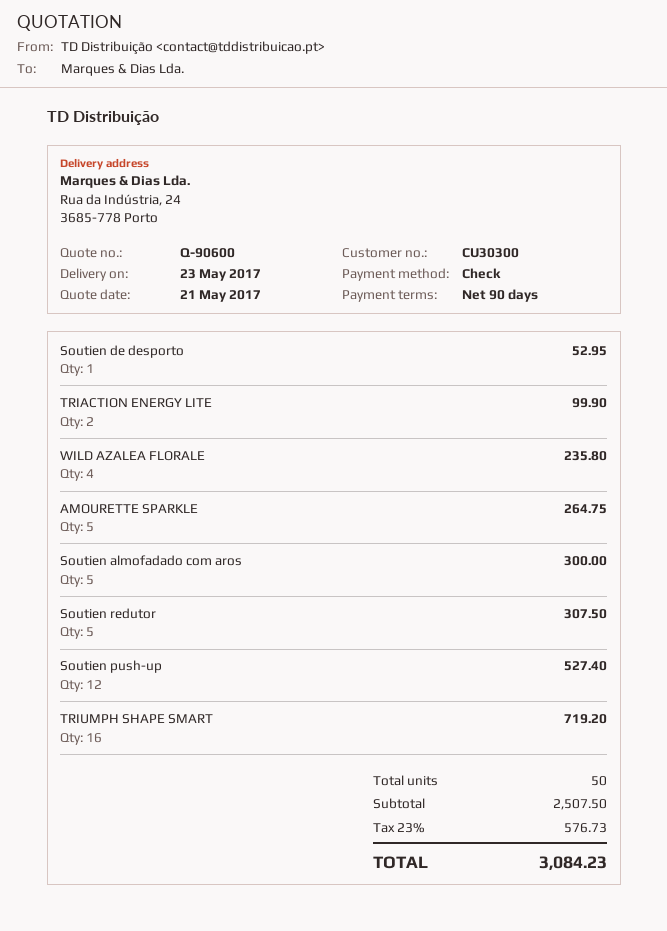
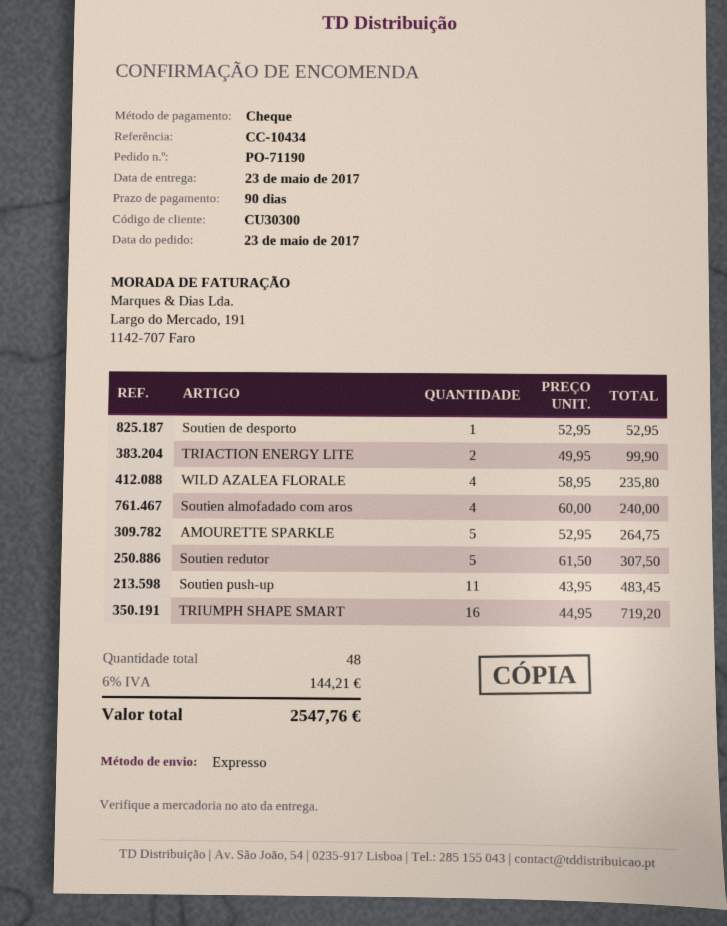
Soutien almofadado com aros: 5 for 300.00 -> 4 for 240.00
Soutien push-up: 12 for 527.40 -> 11 for 483.45
total quantity: 50 -> 48
tax: 23% = 576.73 -> 6% = 144.21
total: 3084.23 -> 2547.76

